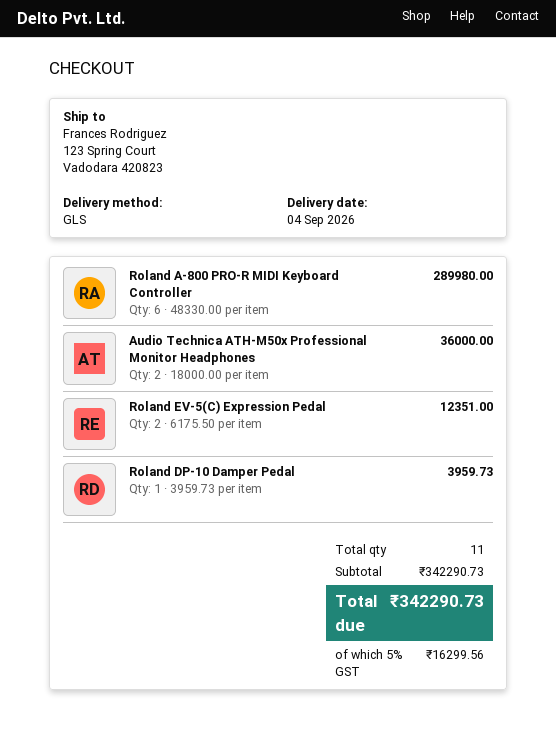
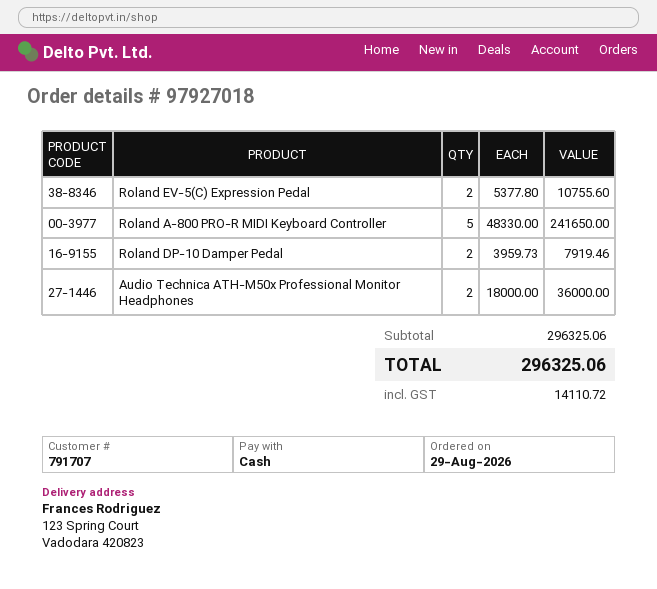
Roland A-800 PRO-R MIDI Keyboard Controller: 6 x 48330.00 = 289980.00 -> 5 x 48330.00 = 241650.00
Roland EV-5(C) Expression Pedal: 2 x 6175.50 = 12351.00 -> 2 x 5377.80 = 10755.60
Roland DP-10 Damper Pedal: 1 x 3959.73 = 3959.73 -> 2 x 3959.73 = 7919.46
subtotal: 342290.73 -> 296325.06
tax: 16299.56 -> 14110.72
total: 342290.73 -> 296325.06

